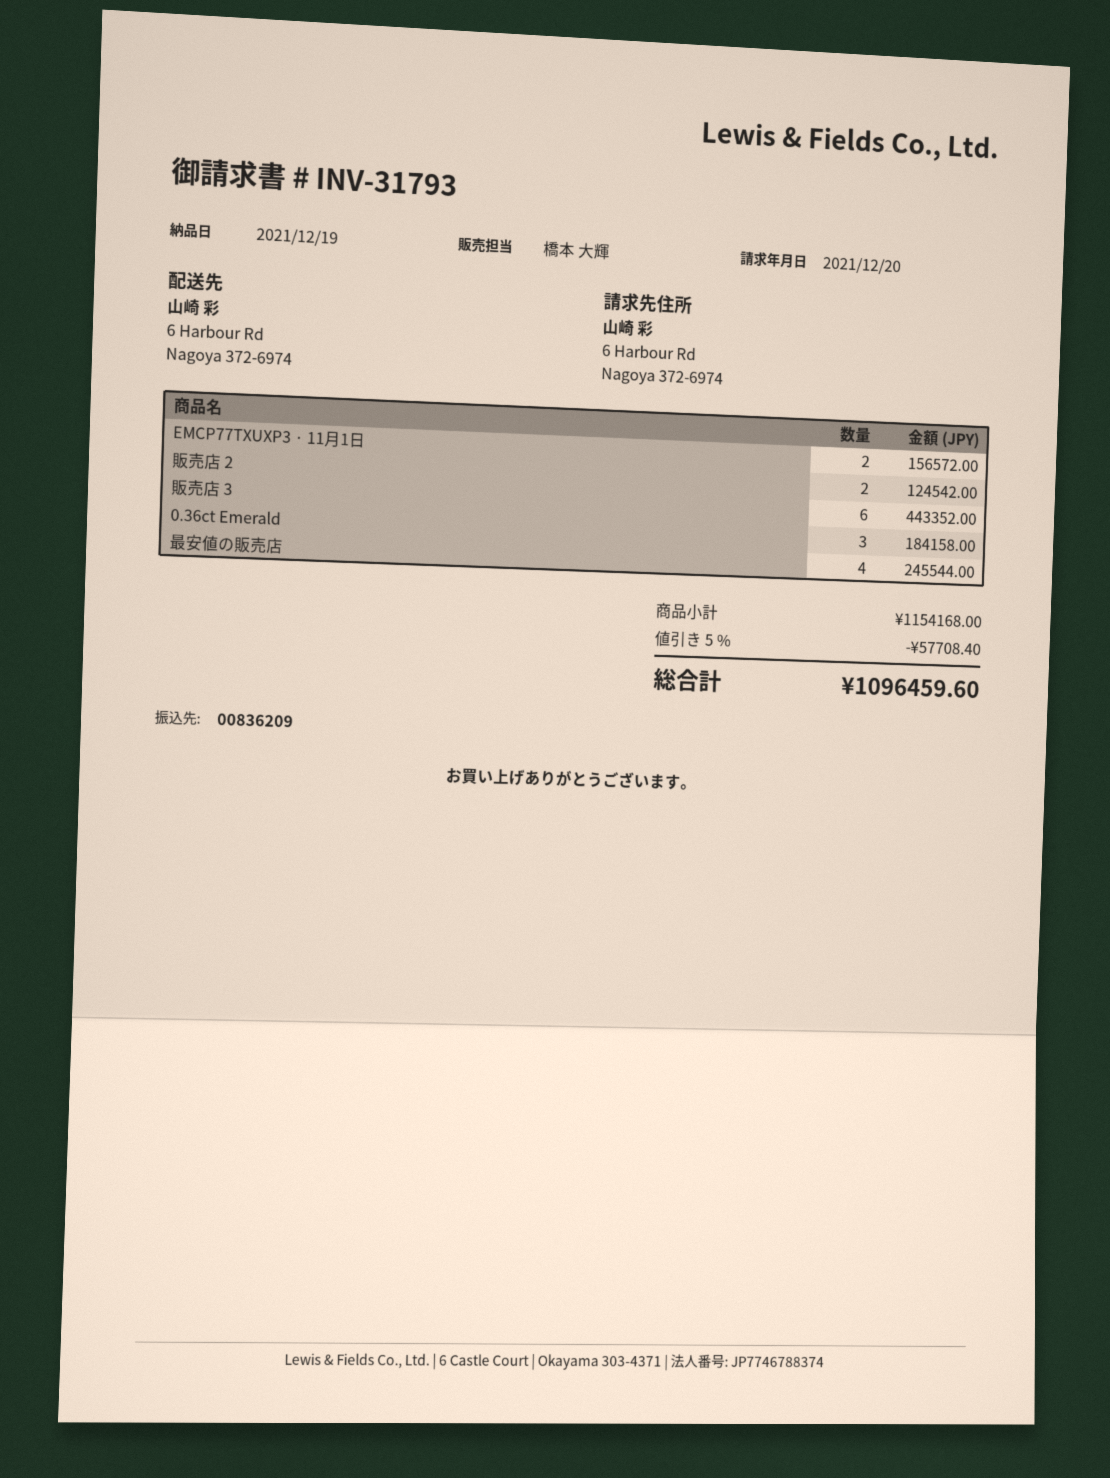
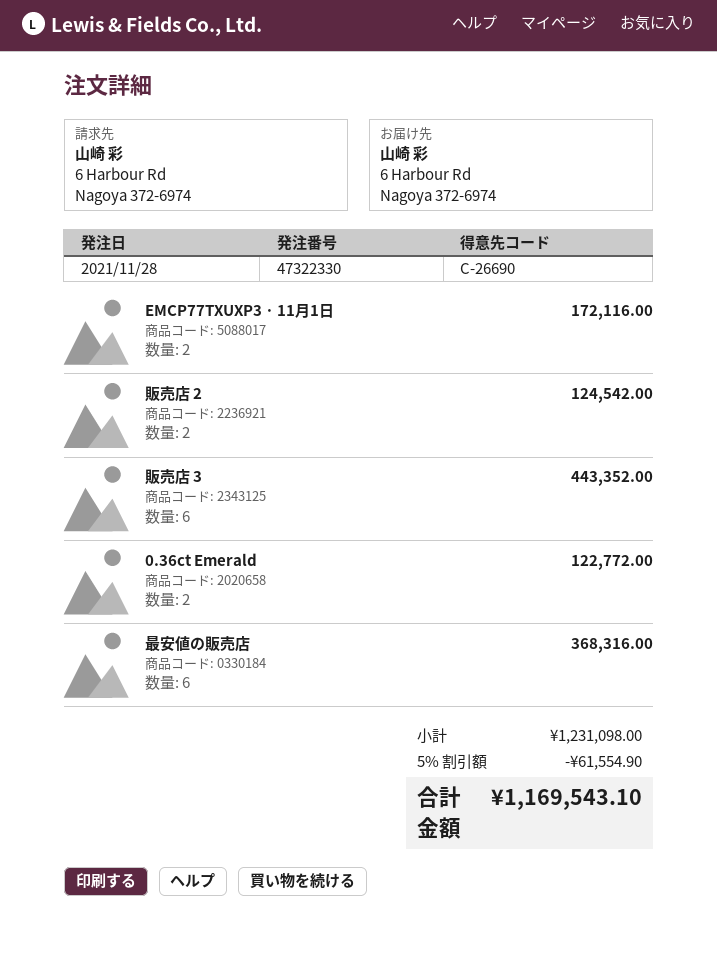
EMCP77TXUXP3 · 11月1日: 2 for 156572.00 -> 2 for 172116.00
0.36ct Emerald: 3 for 184158.00 -> 2 for 122772.00
最安値の販売店: 4 for 245544.00 -> 6 for 368316.00
subtotal: 1154168.00 -> 1231098.00
discount: 5% = 57708.40 -> 5% = 61554.90
total: 1096459.60 -> 1169543.10

